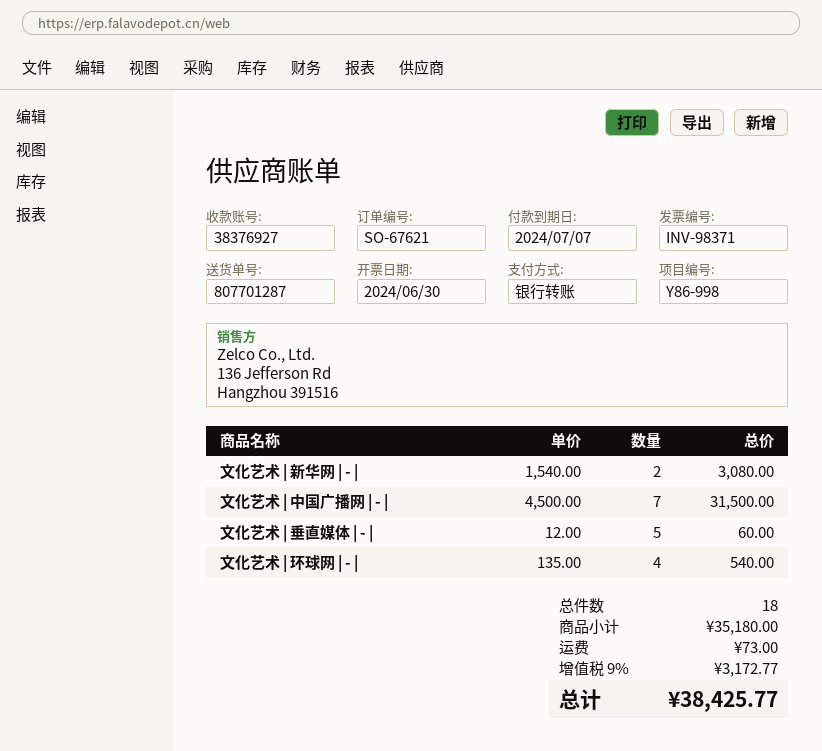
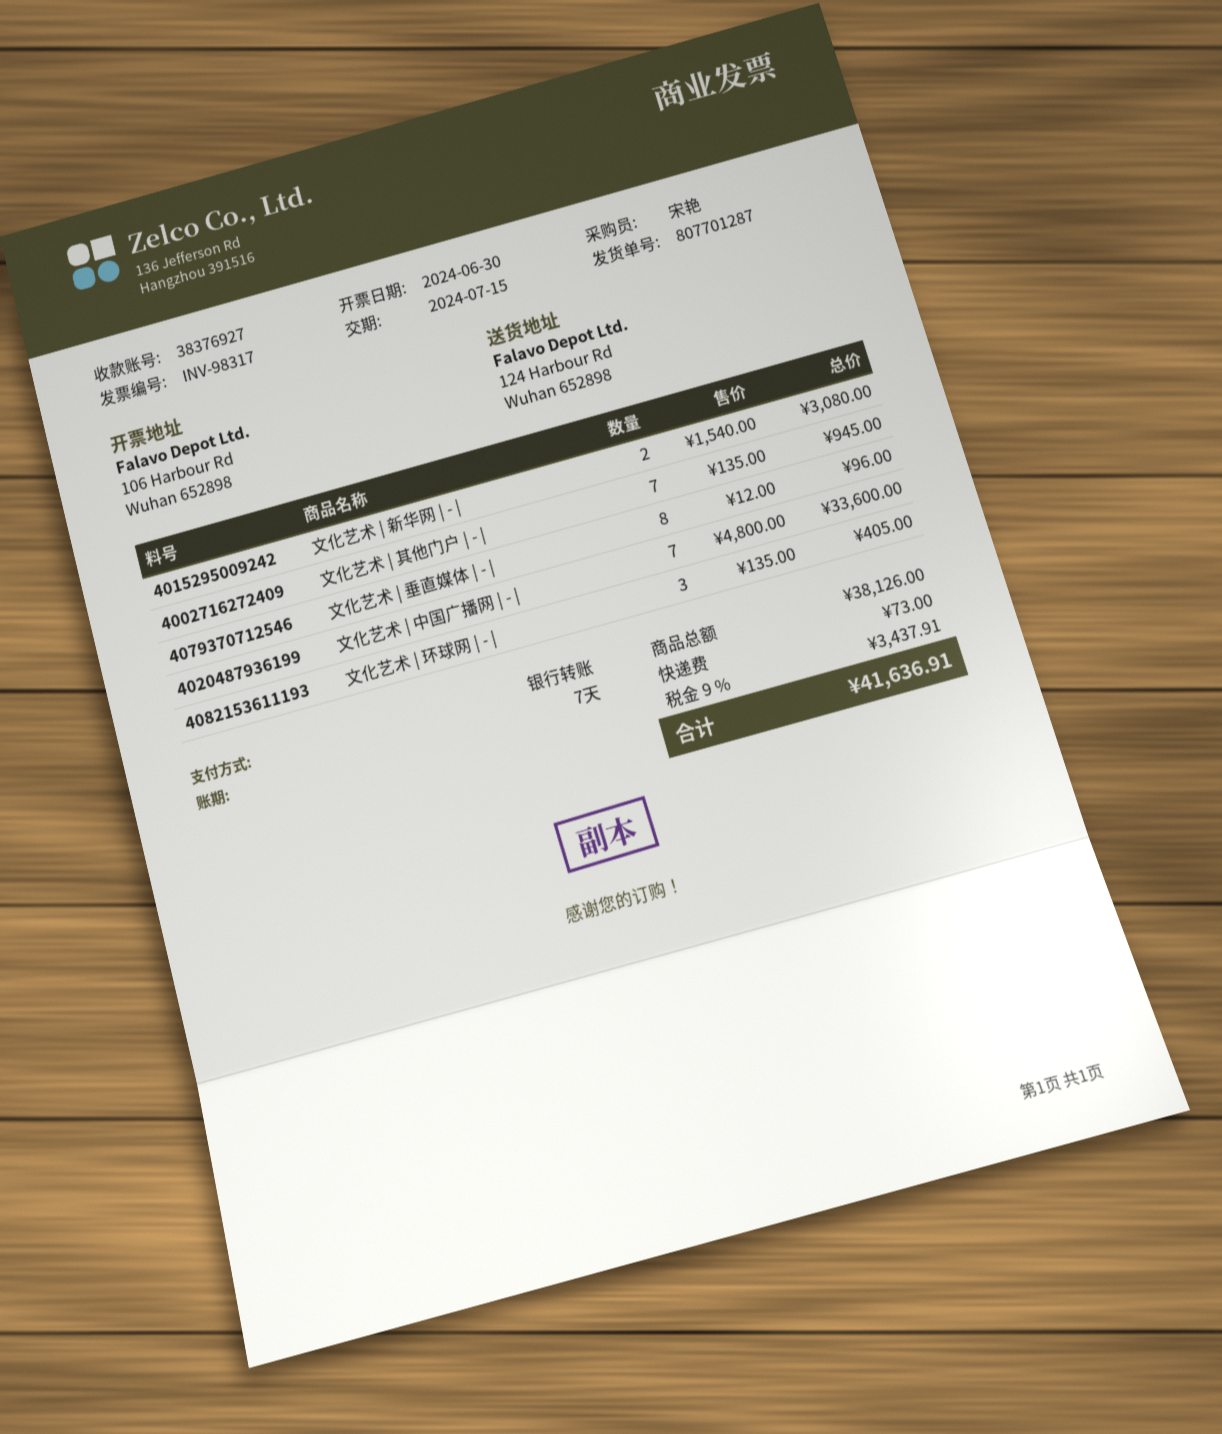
invoice number: INV-98371 -> INV-98317
文化艺术 | 中国广播网 | - |: 7 x 4500.00 = 31500.00 -> 7 x 4800.00 = 33600.00
文化艺术 | 垂直媒体 | - |: 5 x 12.00 = 60.00 -> 8 x 12.00 = 96.00
文化艺术 | 环球网 | - |: 4 x 135.00 = 540.00 -> 3 x 135.00 = 405.00
文化艺术 | 其他门户 | - |: none -> 7 x 135.00 = 945.00
subtotal: 35180.00 -> 38126.00
tax: 9% = 3172.77 -> 9% = 3437.91
total: 38425.77 -> 41636.91

